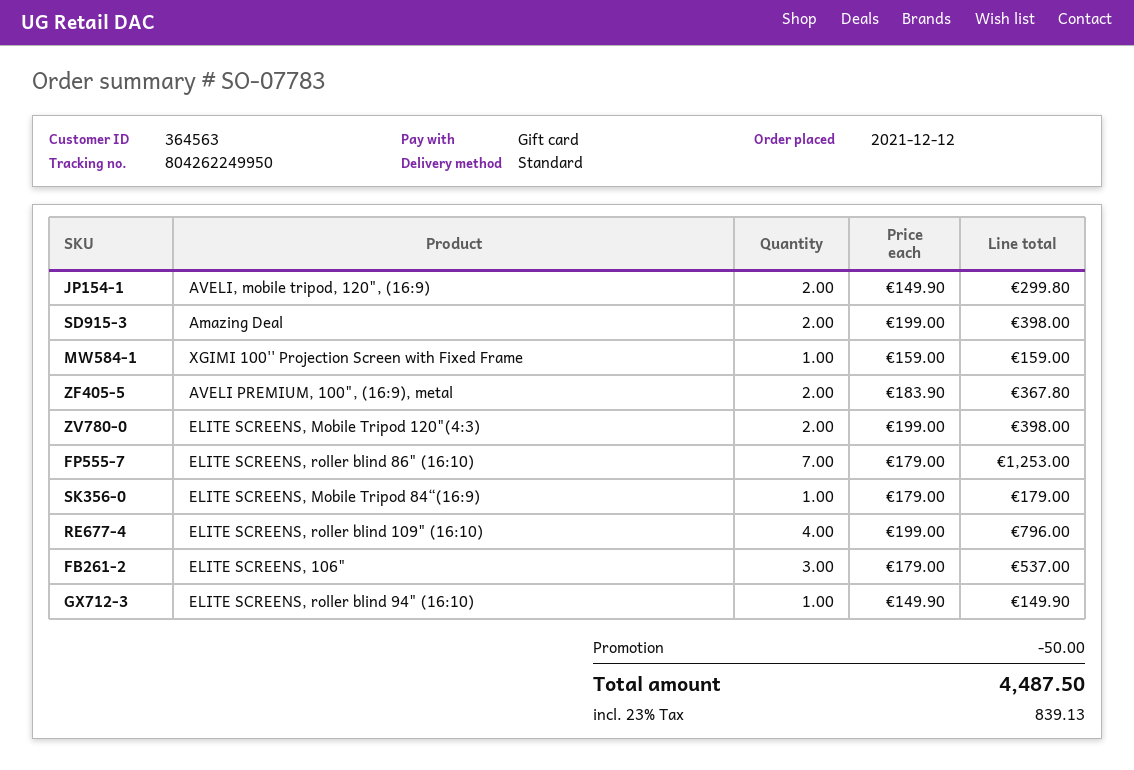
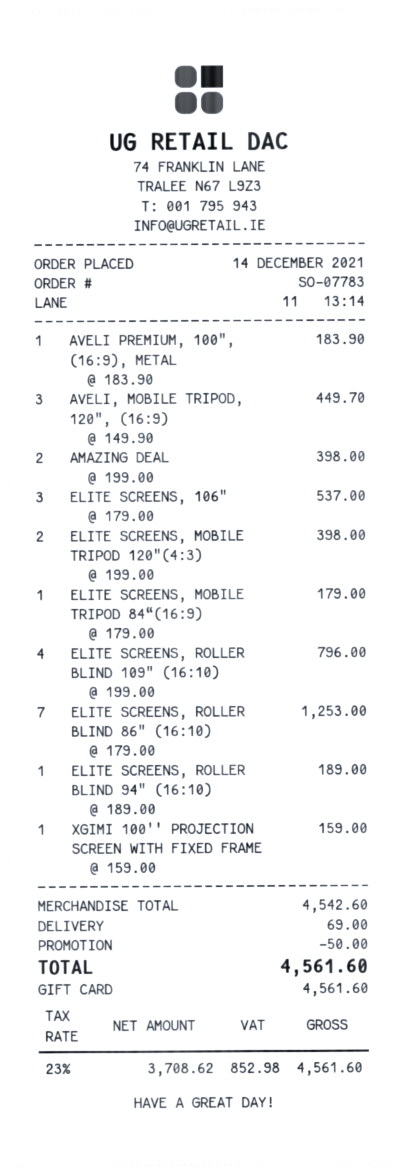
order date: 2021-12-12 -> 2021-12-14
AVELI, mobile tripod, 120", (16:9): 2 x 149.90 = 299.80 -> 3 x 149.90 = 449.70
AVELI PREMIUM, 100", (16:9), metal: 2 x 183.90 = 367.80 -> 1 x 183.90 = 183.90
ELITE SCREENS, roller blind 94" (16:10): 1 x 149.90 = 149.90 -> 1 x 189.00 = 189.00
shipping: none -> 69.00
tax: 23% = 839.13 -> 23% = 852.98
total: 4487.50 -> 4561.60

